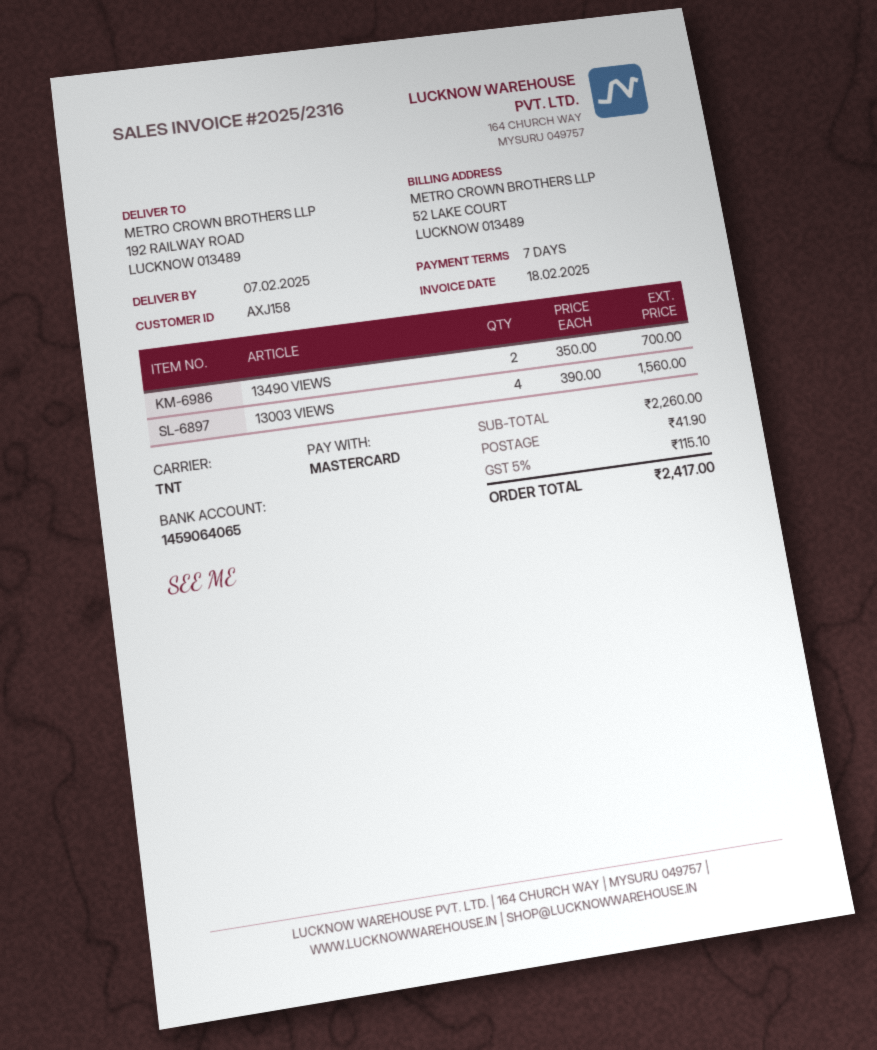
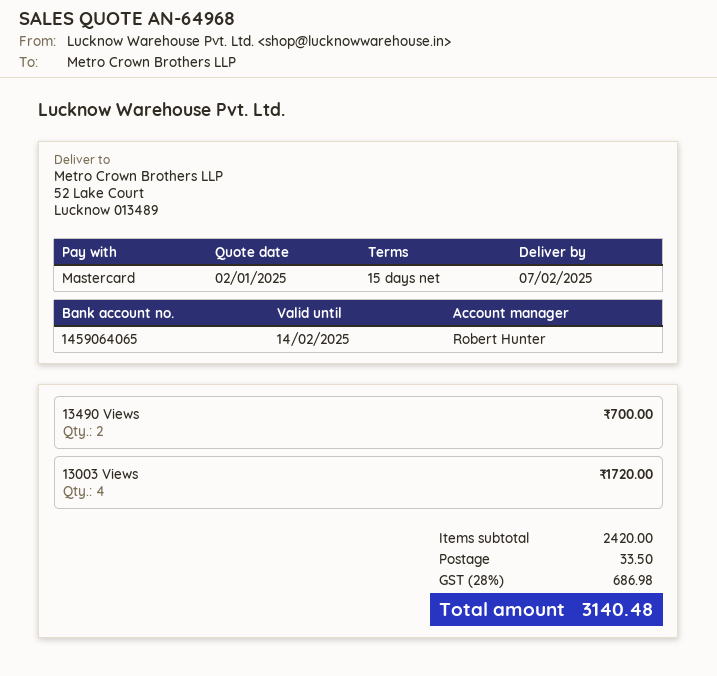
payment terms: 7 days -> 15 days
ship to: 192 RAILWAY ROAD, LUCKNOW 013489 -> 52 Lake Court, Lucknow 013489
13003 VIEWS: 4 for 1560.00 -> 4 for 1720.00
subtotal: 2260.00 -> 2420.00
shipping: 41.90 -> 33.50
tax: 5% = 115.10 -> 28% = 686.98
total: 2417.00 -> 3140.48

